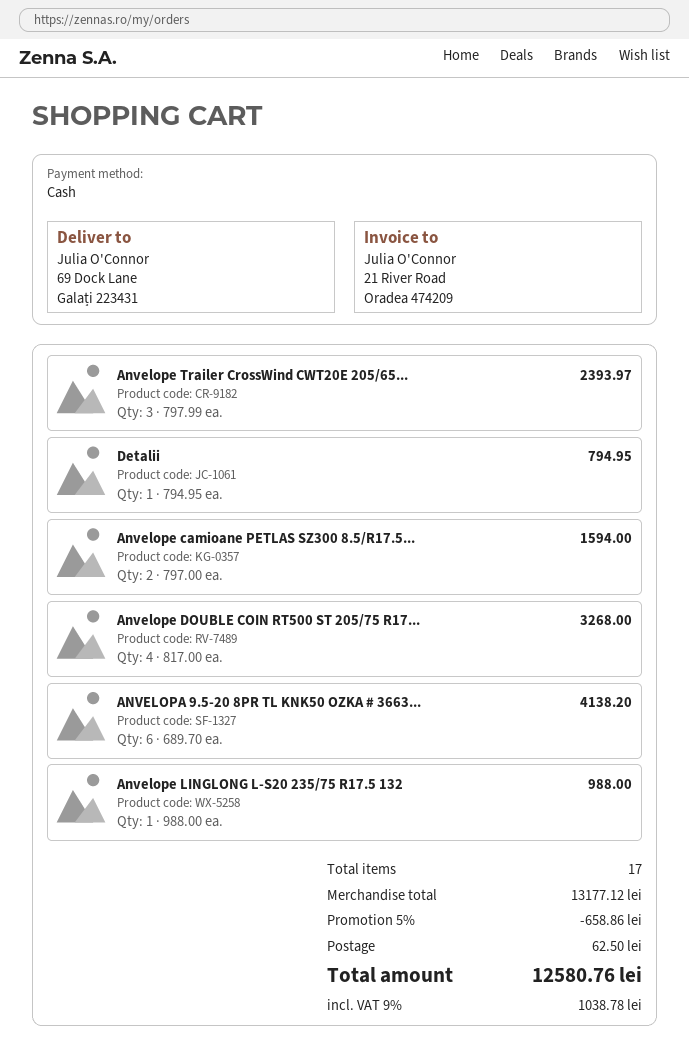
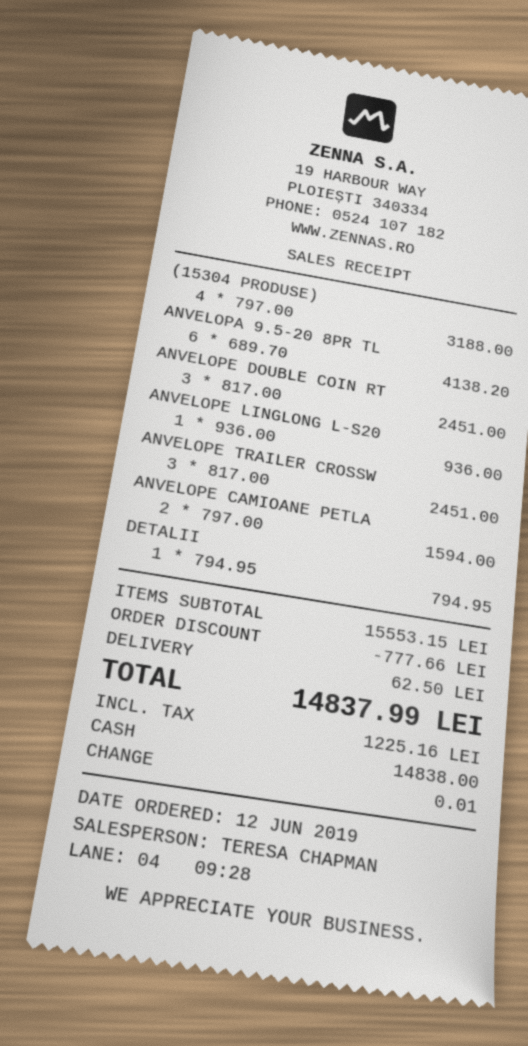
Anvelope Trailer CrossWind CWT20E 205/65...: 3 x 797.99 = 2393.97 -> 3 x 817.00 = 2451.00
Anvelope DOUBLE COIN RT500 ST 205/75 R17...: 4 x 817.00 = 3268.00 -> 3 x 817.00 = 2451.00
Anvelope LINGLONG L-S20 235/75 R17.5 132: 1 x 988.00 = 988.00 -> 1 x 936.00 = 936.00
(15304 PRODUSE): none -> 4 x 797.00 = 3188.00
subtotal: 13177.12 -> 15553.15
discount: 658.86 -> 777.66
tax: 1038.78 -> 1225.16
total: 12580.76 -> 14837.99

